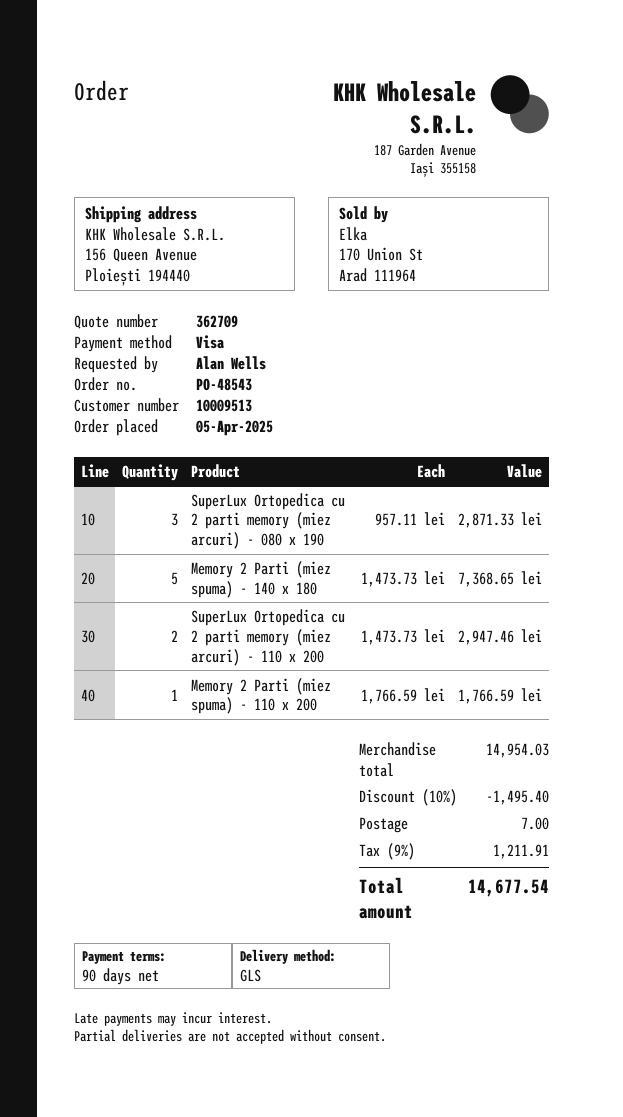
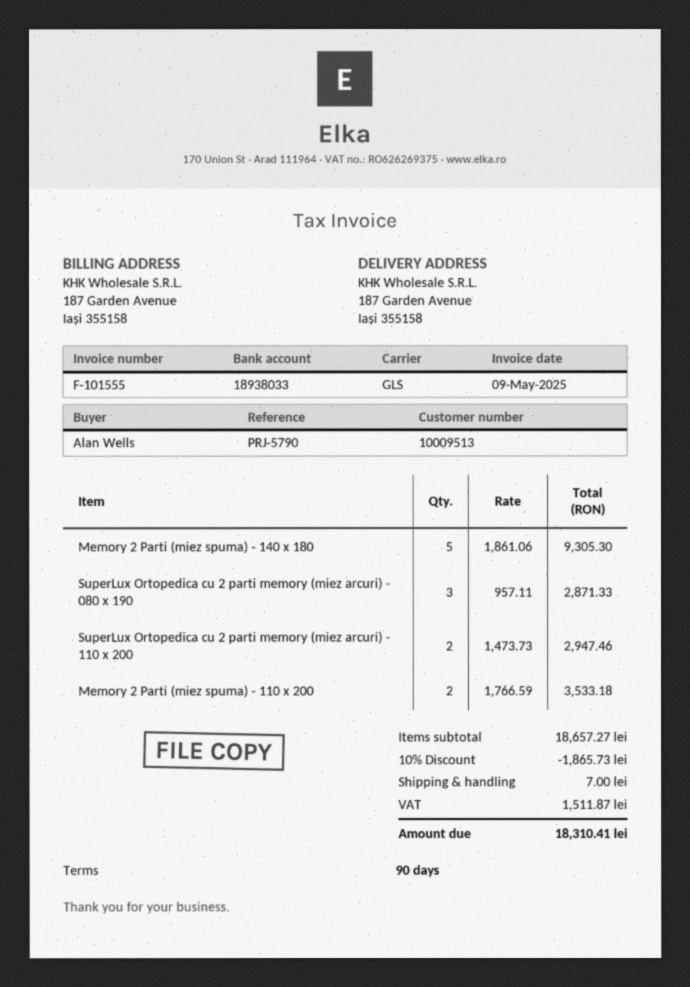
ship to: 156 Queen Avenue, Ploiești 194440 -> 187 Garden Avenue, Iași 355158
Memory 2 Parti (miez spuma) - 140 x 180: 5 x 1473.73 = 7368.65 -> 5 x 1861.06 = 9305.30
Memory 2 Parti (miez spuma) - 110 x 200: 1 x 1766.59 = 1766.59 -> 2 x 1766.59 = 3533.18
subtotal: 14954.03 -> 18657.27
discount: 10% = 1495.40 -> 10% = 1865.73
tax: 1211.91 -> 1511.87
total: 14677.54 -> 18310.41

